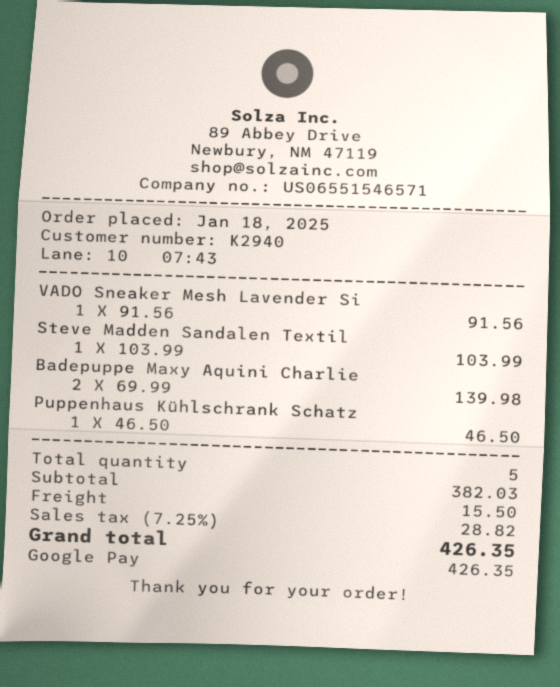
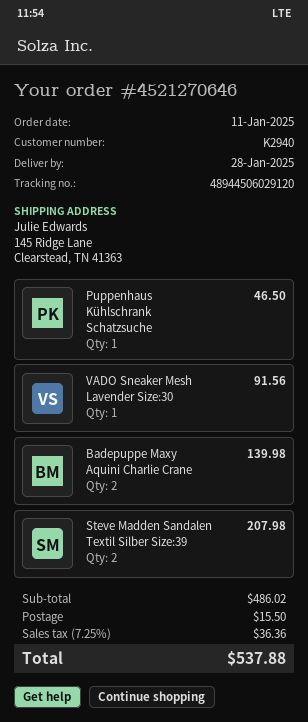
order date: 2025-01-18 -> 2025-01-11
Steve Madden Sandalen Textil: 1 for 103.99 -> 2 for 207.98
subtotal: 382.03 -> 486.02
tax: 7.25% = 28.82 -> 7.25% = 36.36
total: 426.35 -> 537.88

